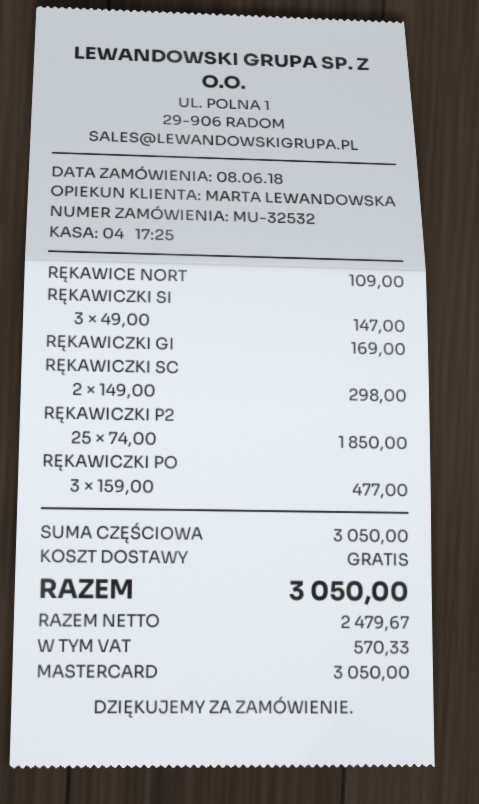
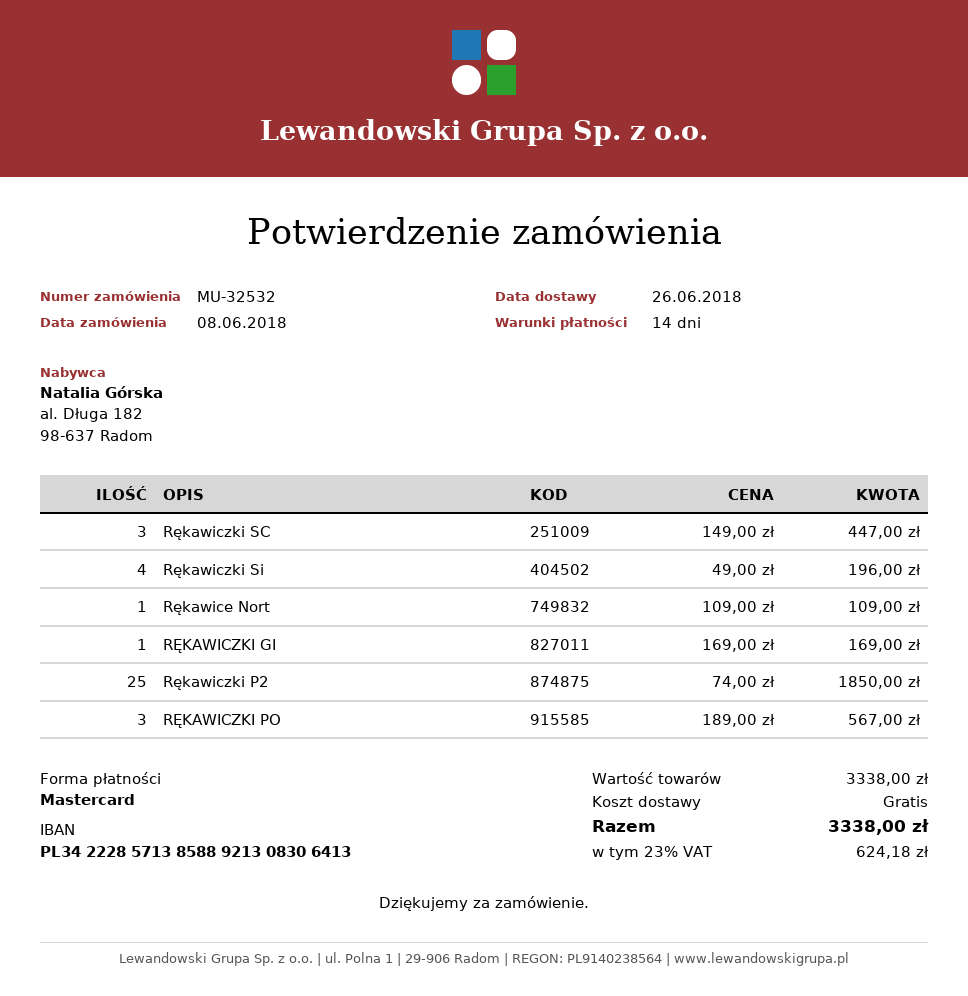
RĘKAWICZKI SI: 3 x 49.00 = 147.00 -> 4 x 49.00 = 196.00
RĘKAWICZKI SC: 2 x 149.00 = 298.00 -> 3 x 149.00 = 447.00
RĘKAWICZKI PO: 3 x 159.00 = 477.00 -> 3 x 189.00 = 567.00
subtotal: 3050.00 -> 3338.00
tax: 570.33 -> 624.18
total: 3050.00 -> 3338.00

